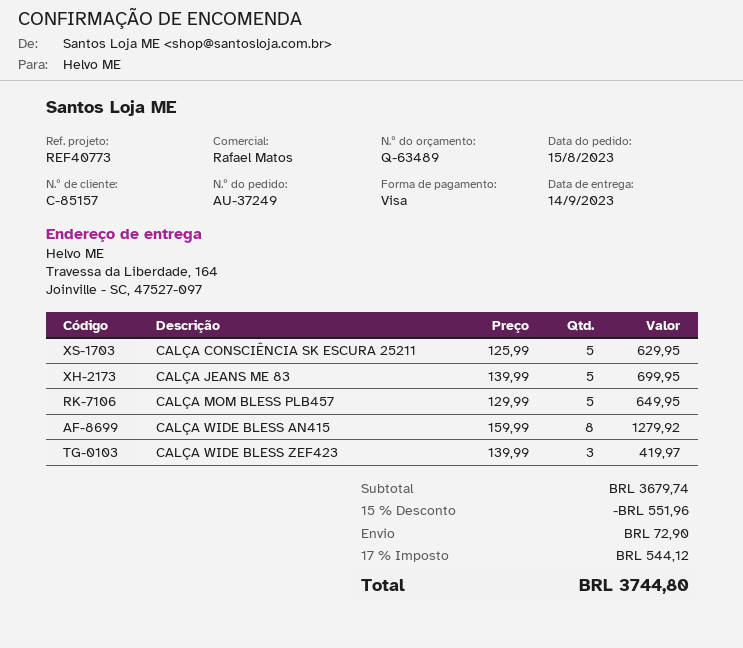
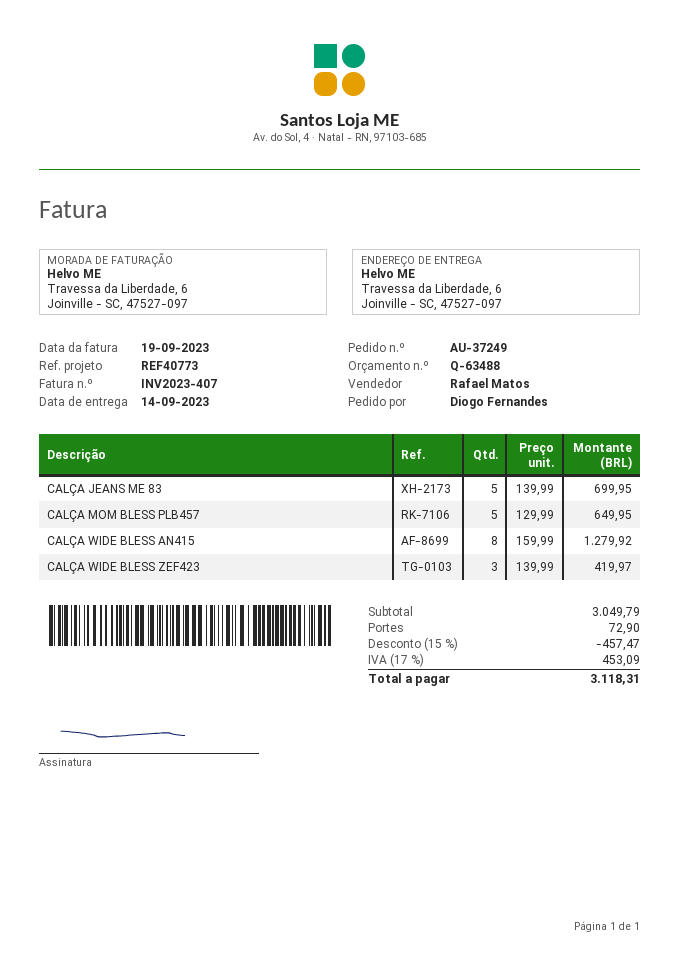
quote number: Q-63489 -> Q-63488
ship to: Travessa da Liberdade, 164, Joinville - SC, 47527-097 -> Travessa da Liberdade, 6, Joinville - SC, 47527-097
CALÇA CONSCIÊNCIA SK ESCURA 25211: 5 x 125.99 = 629.95 -> none
subtotal: 3679.74 -> 3049.79
discount: 15% = 551.96 -> 15% = 457.47
tax: 17% = 544.12 -> 17% = 453.09
total: 3744.80 -> 3118.31

